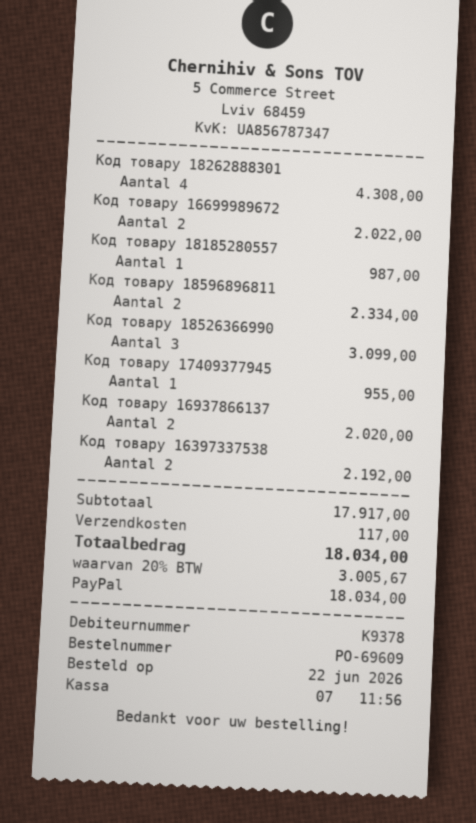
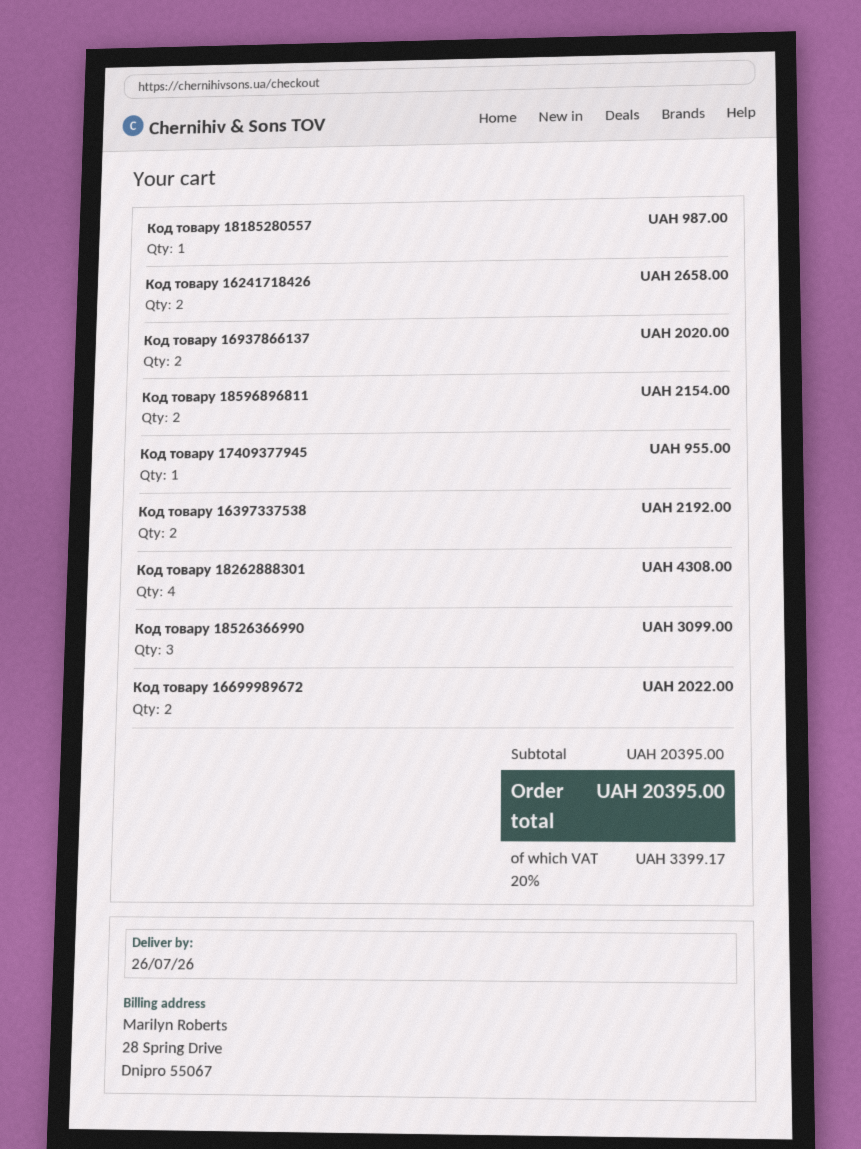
Код товару 18596896811: 2 for 2334.00 -> 2 for 2154.00
Код товару 16241718426: none -> 2 for 2658.00
subtotal: 17917.00 -> 20395.00
shipping: 117.00 -> none
tax: 20% = 3005.67 -> 20% = 3399.17
total: 18034.00 -> 20395.00

